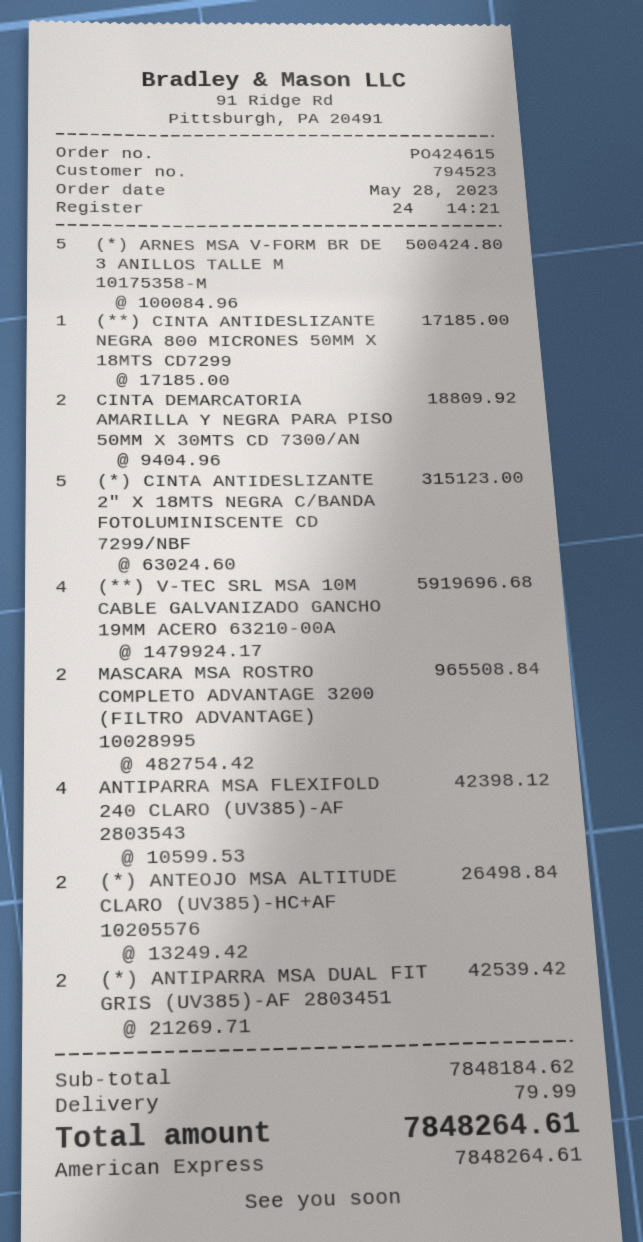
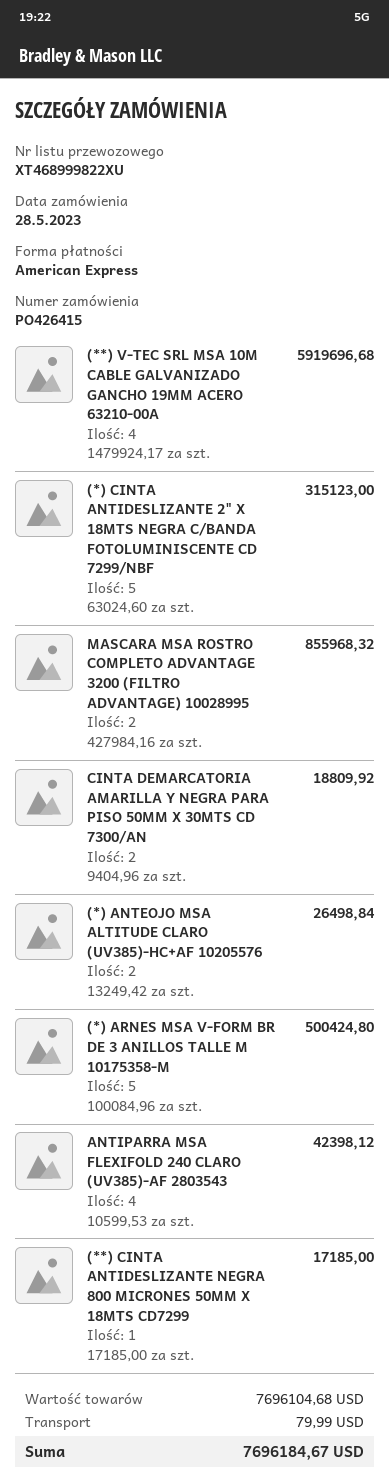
order number: PO424615 -> PO426415
MASCARA MSA ROSTRO COMPLETO ADVANTAGE 3200 (FILTRO ADVANTAGE) 10028995: 2 x 482754.42 = 965508.84 -> 2 x 427984.16 = 855968.32
(*) ANTIPARRA MSA DUAL FIT GRIS (UV385)-AF 2803451: 2 x 21269.71 = 42539.42 -> none
subtotal: 7848184.62 -> 7696104.68
total: 7848264.61 -> 7696184.67

